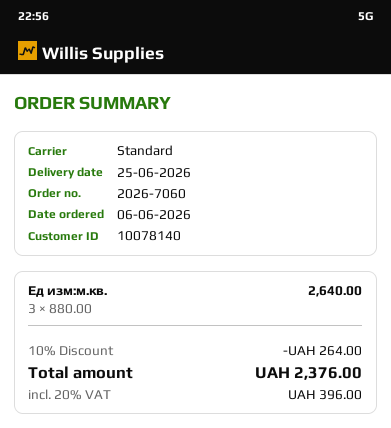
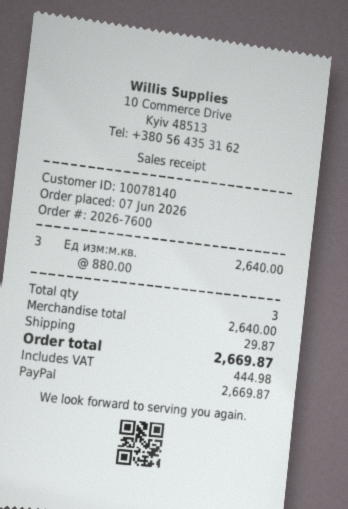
order number: 2026-7060 -> 2026-7600
order date: 2026-06-06 -> 2026-06-07
discount: 10% = 264.00 -> none
shipping: none -> 29.87
tax: 396.00 -> 444.98
total: 2376.00 -> 2669.87

